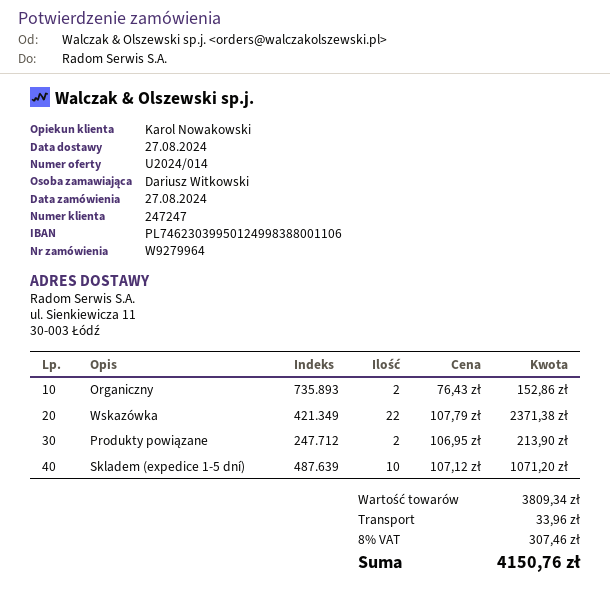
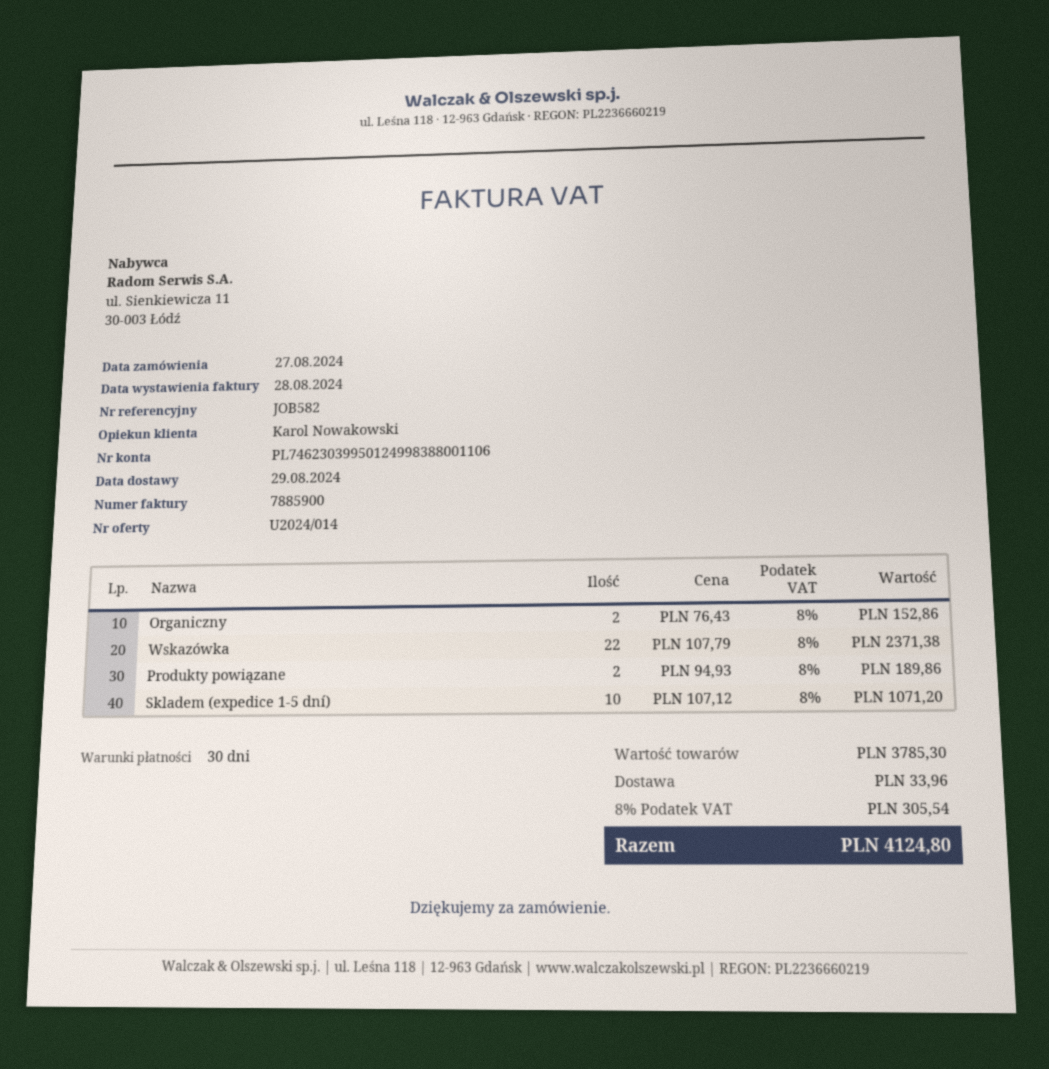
delivery date: 2024-08-27 -> 2024-08-29
Produkty powiązane: 2 x 106.95 = 213.90 -> 2 x 94.93 = 189.86
subtotal: 3809.34 -> 3785.30
tax: 8% = 307.46 -> 8% = 305.54
total: 4150.76 -> 4124.80

